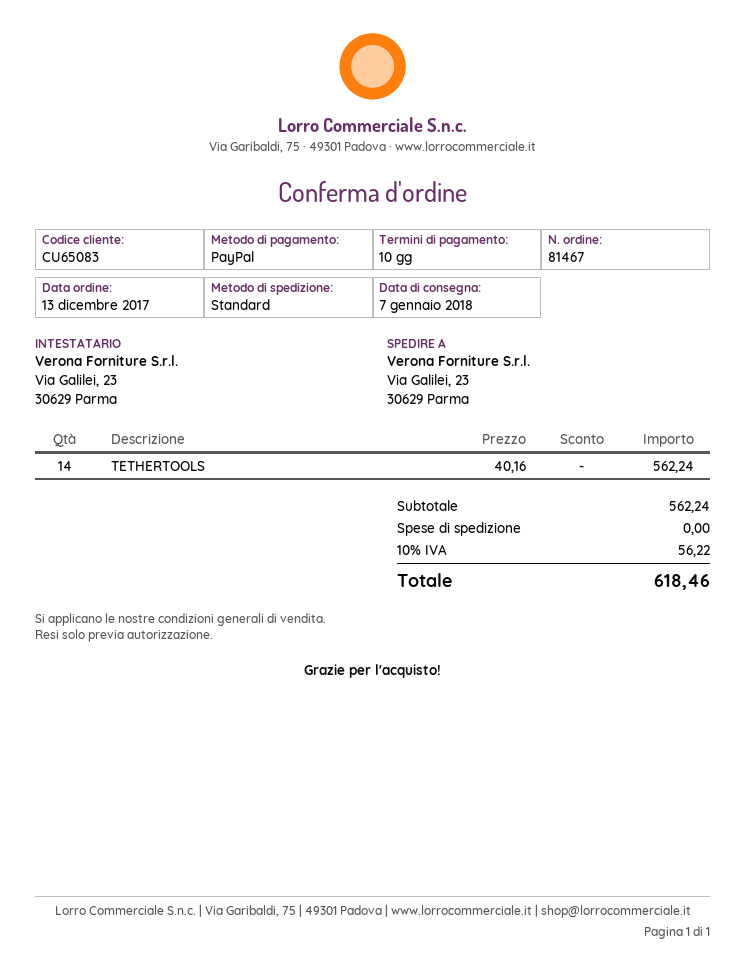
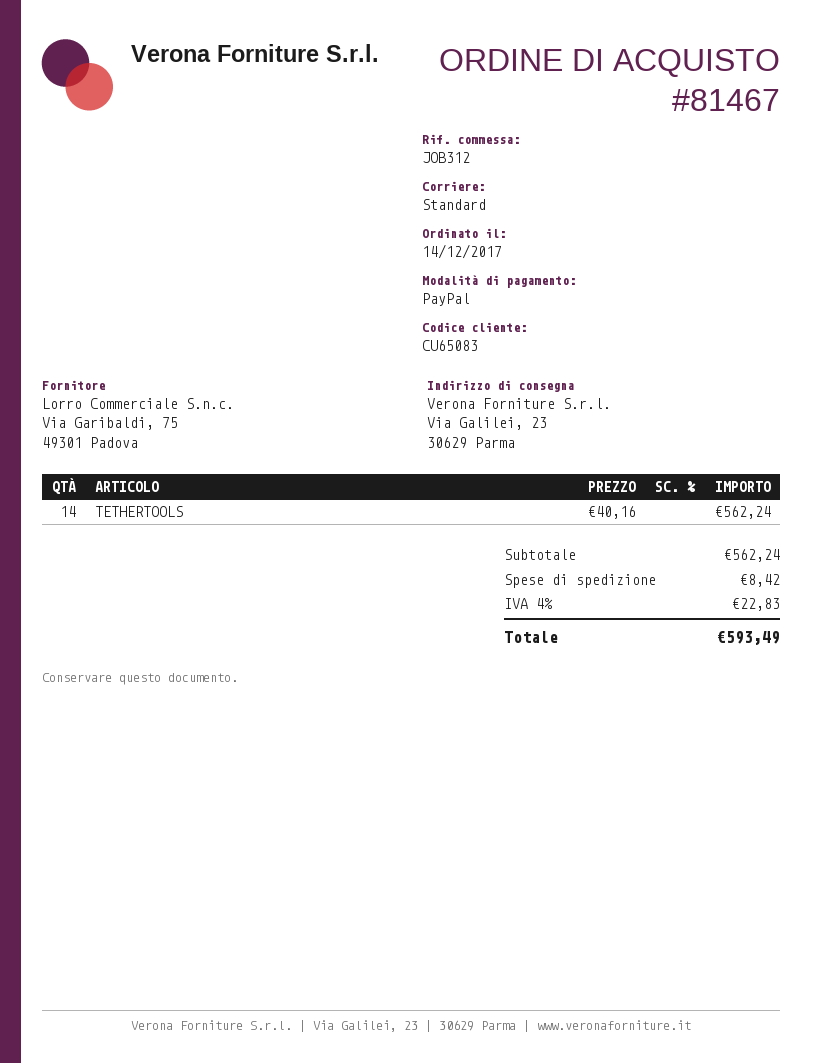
order date: 2017-12-13 -> 2017-12-14
shipping: 0.00 -> 8.42
tax: 10% = 56.22 -> 4% = 22.83
total: 618.46 -> 593.49

